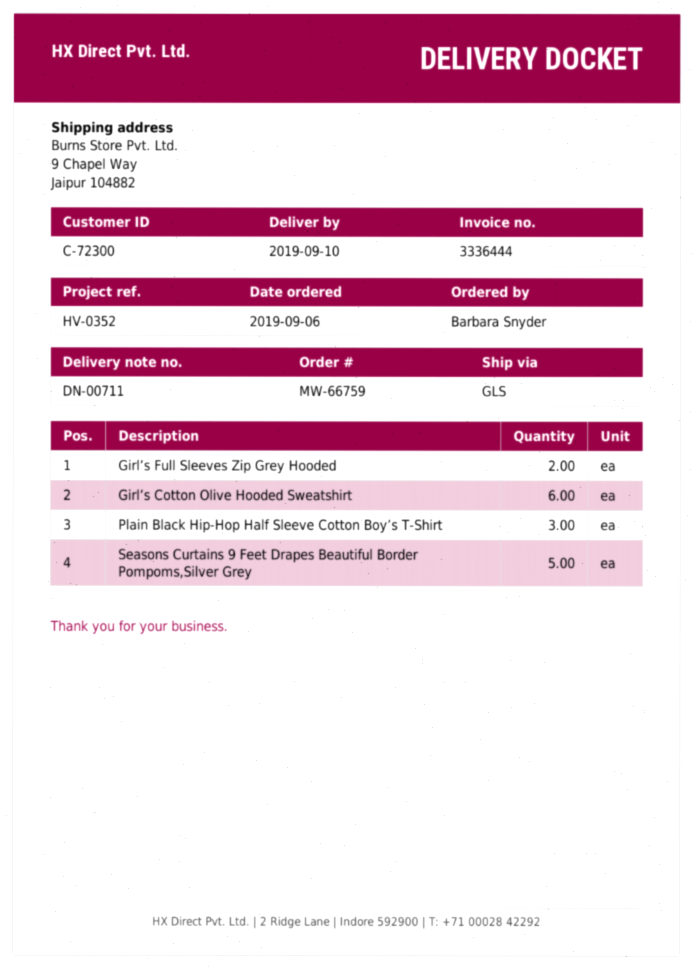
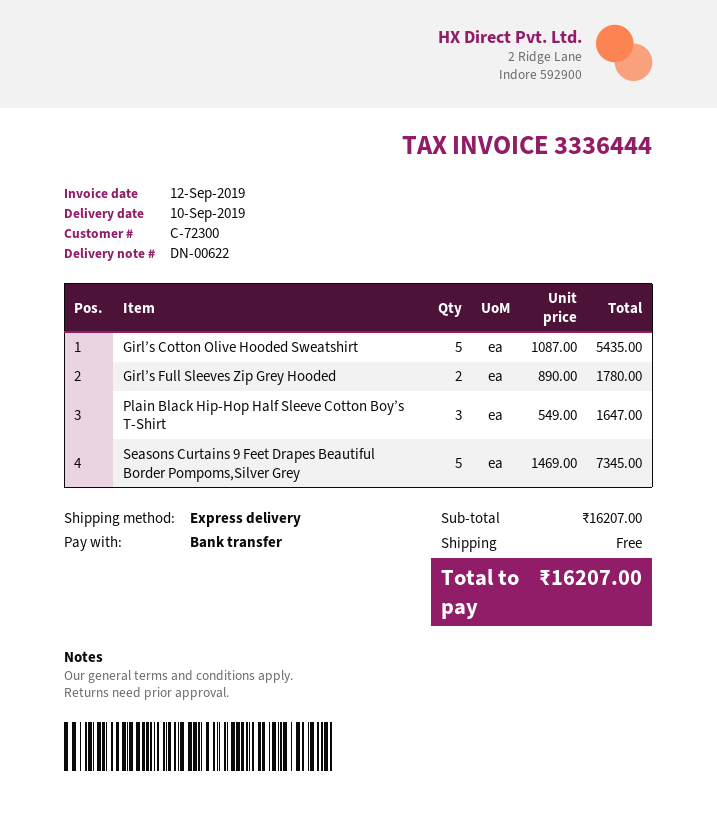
delivery note number: DN-00711 -> DN-00622
shipping method: GLS -> express
Girl’s Cotton Olive Hooded Sweatshirt: 6 -> 5

